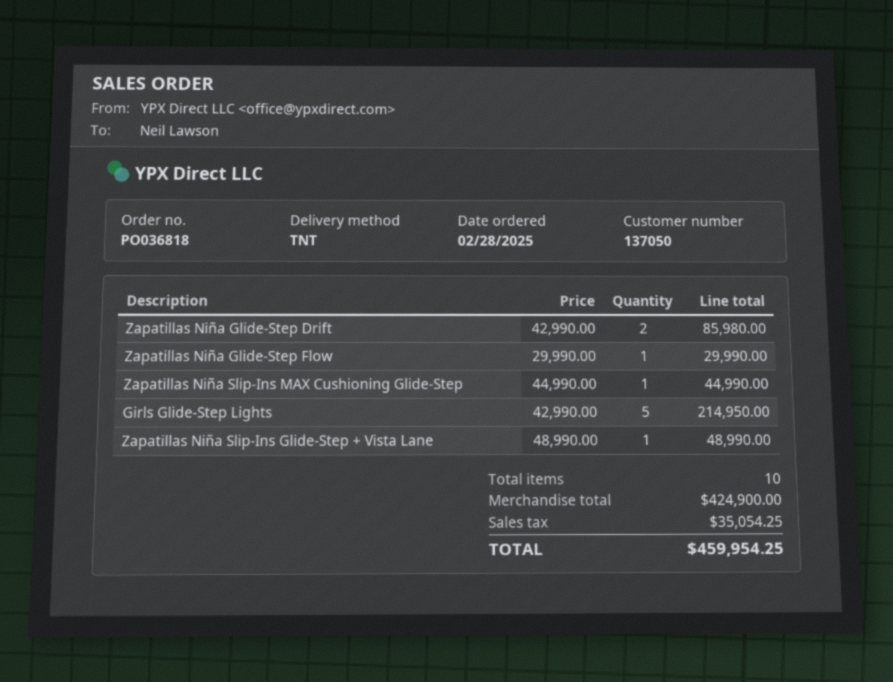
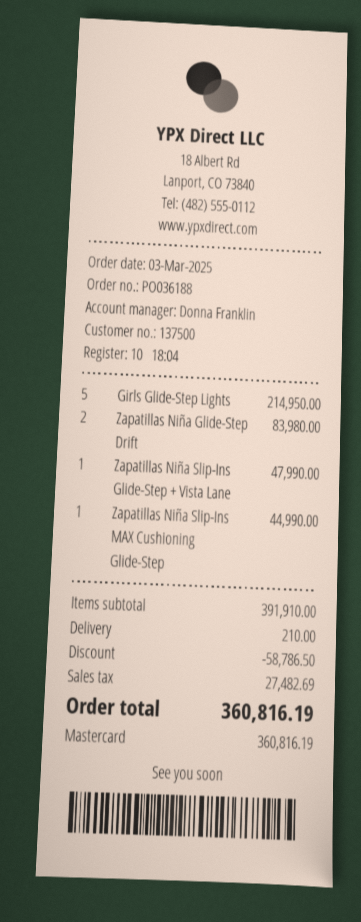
order number: PO036818 -> PO036188
order date: 2025-02-28 -> 2025-03-03
customer number: 137050 -> 137500
Zapatillas Niña Glide-Step Drift: 2 for 85980.00 -> 2 for 83980.00
Zapatillas Niña Glide-Step Flow: 1 for 29990.00 -> none
Zapatillas Niña Slip-Ins Glide-Step + Vista Lane: 1 for 48990.00 -> 1 for 47990.00
subtotal: 424900.00 -> 391910.00
discount: none -> 58786.50
shipping: none -> 210.00
tax: 35054.25 -> 27482.69
total: 459954.25 -> 360816.19

